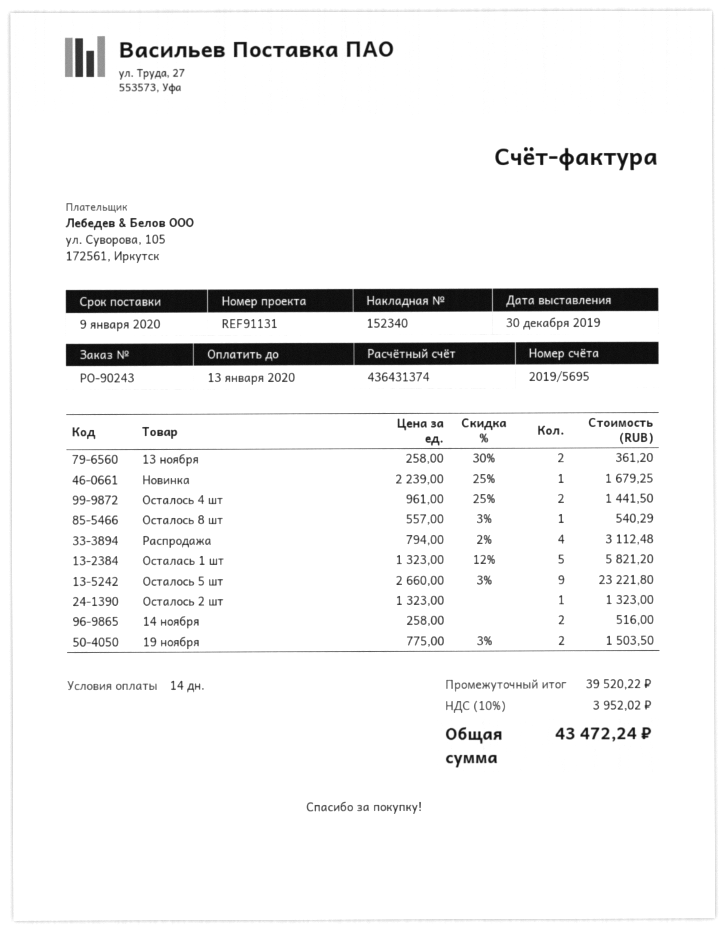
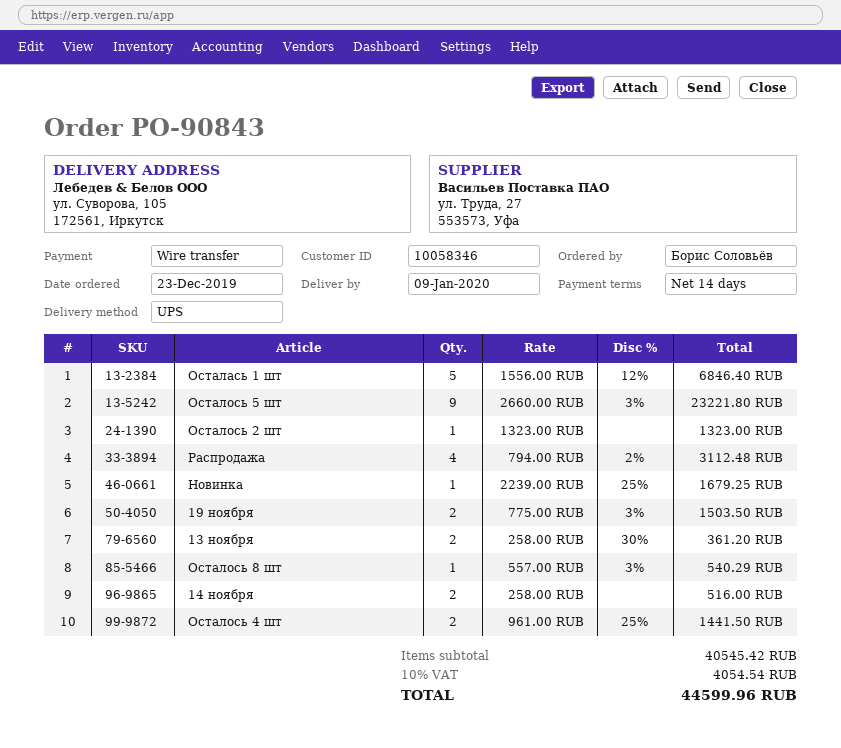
order number: PO-90243 -> PO-90843
Осталась 1 шт: 5 x 1323.00 - 12% = 5821.20 -> 5 x 1556.00 - 12% = 6846.40
subtotal: 39520.22 -> 40545.42
tax: 10% = 3952.02 -> 10% = 4054.54
total: 43472.24 -> 44599.96

